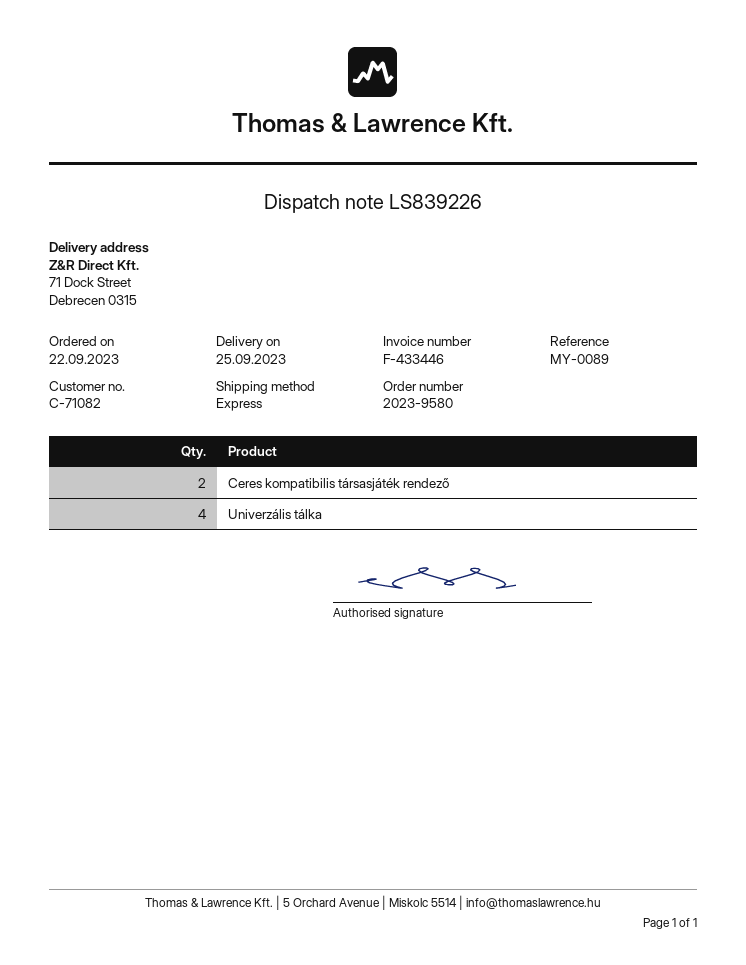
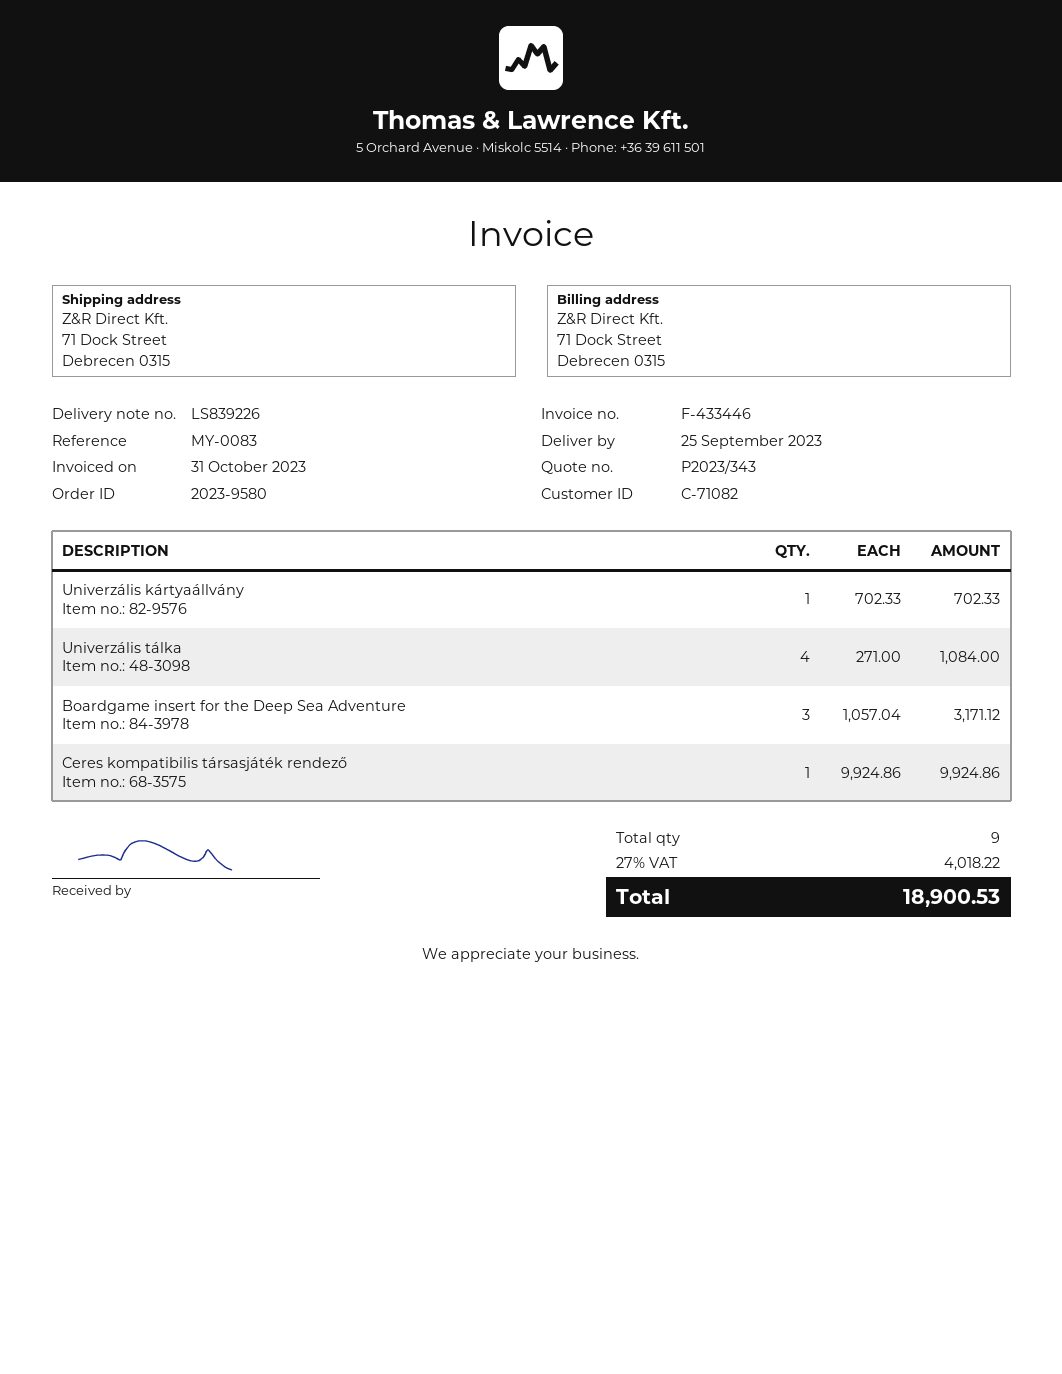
reference: MY-0089 -> MY-0083
Ceres kompatibilis társasjáték rendező: 2 -> 1
Univerzális kártyaállvány: none -> 1
Boardgame insert for the Deep Sea Adventure: none -> 3

